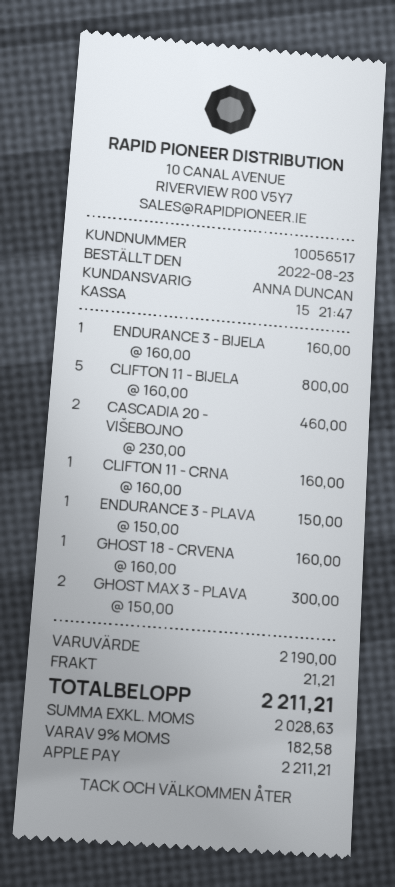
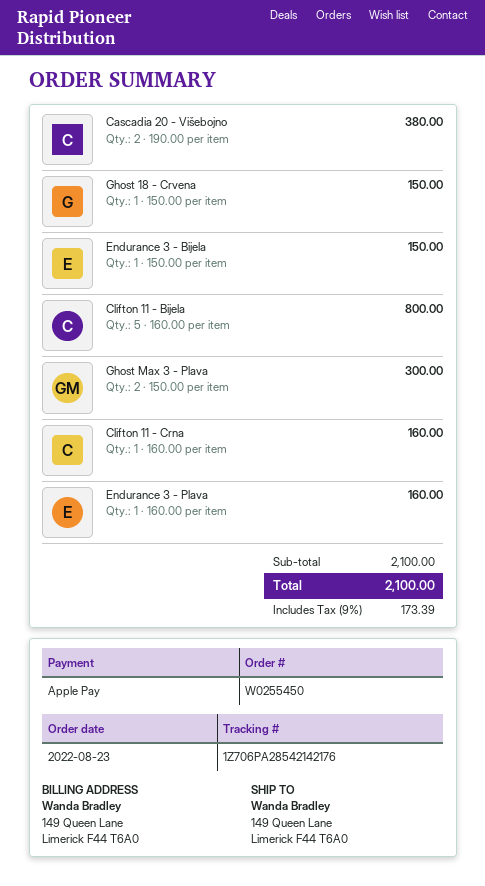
ENDURANCE 3 - BIJELA: 1 x 160.00 = 160.00 -> 1 x 150.00 = 150.00
CASCADIA 20 - VIŠEBOJNO: 2 x 230.00 = 460.00 -> 2 x 190.00 = 380.00
ENDURANCE 3 - PLAVA: 1 x 150.00 = 150.00 -> 1 x 160.00 = 160.00
GHOST 18 - CRVENA: 1 x 160.00 = 160.00 -> 1 x 150.00 = 150.00
subtotal: 2190.00 -> 2100.00
shipping: 21.21 -> none
tax: 9% = 182.58 -> 9% = 173.39
total: 2211.21 -> 2100.00

